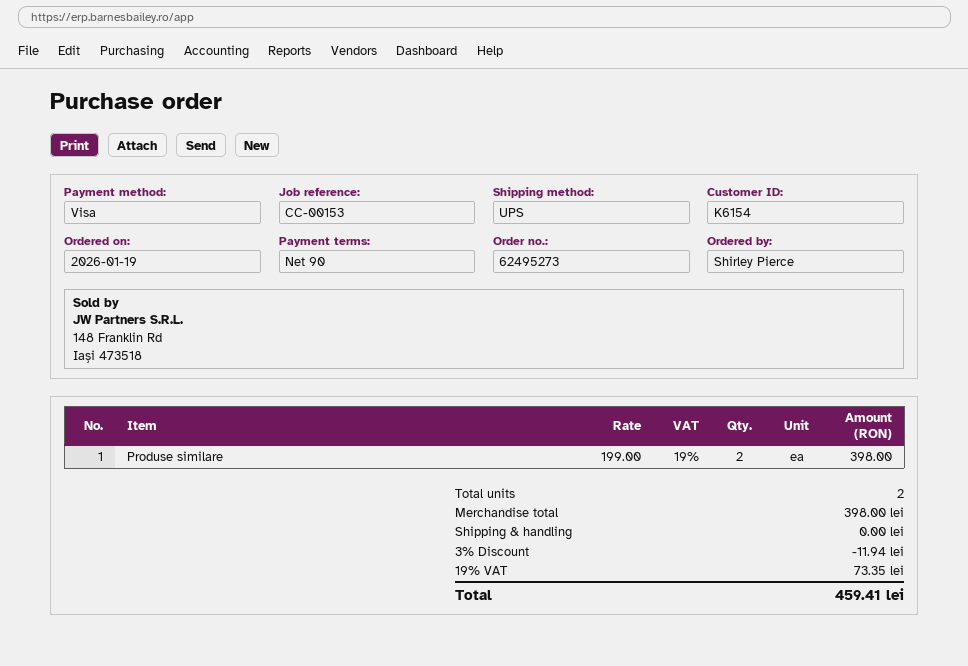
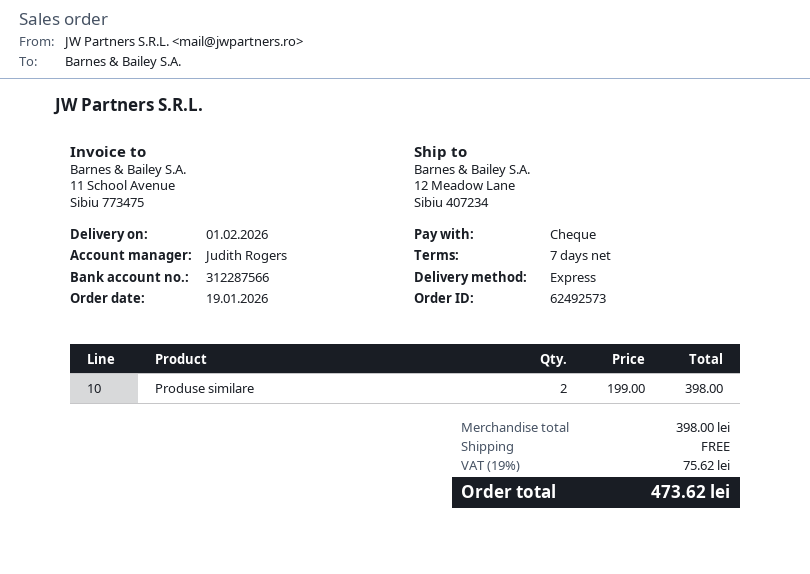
order number: 62495273 -> 62492573
payment terms: 90 days -> 7 days
payment method: Visa -> cheque
shipping method: UPS -> express
discount: 3% = 11.94 -> none
tax: 19% = 73.35 -> 19% = 75.62
total: 459.41 -> 473.62

